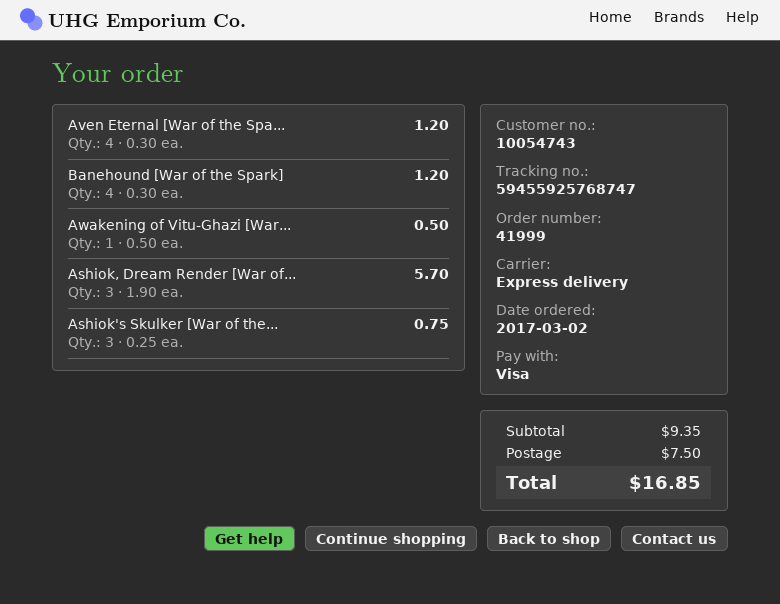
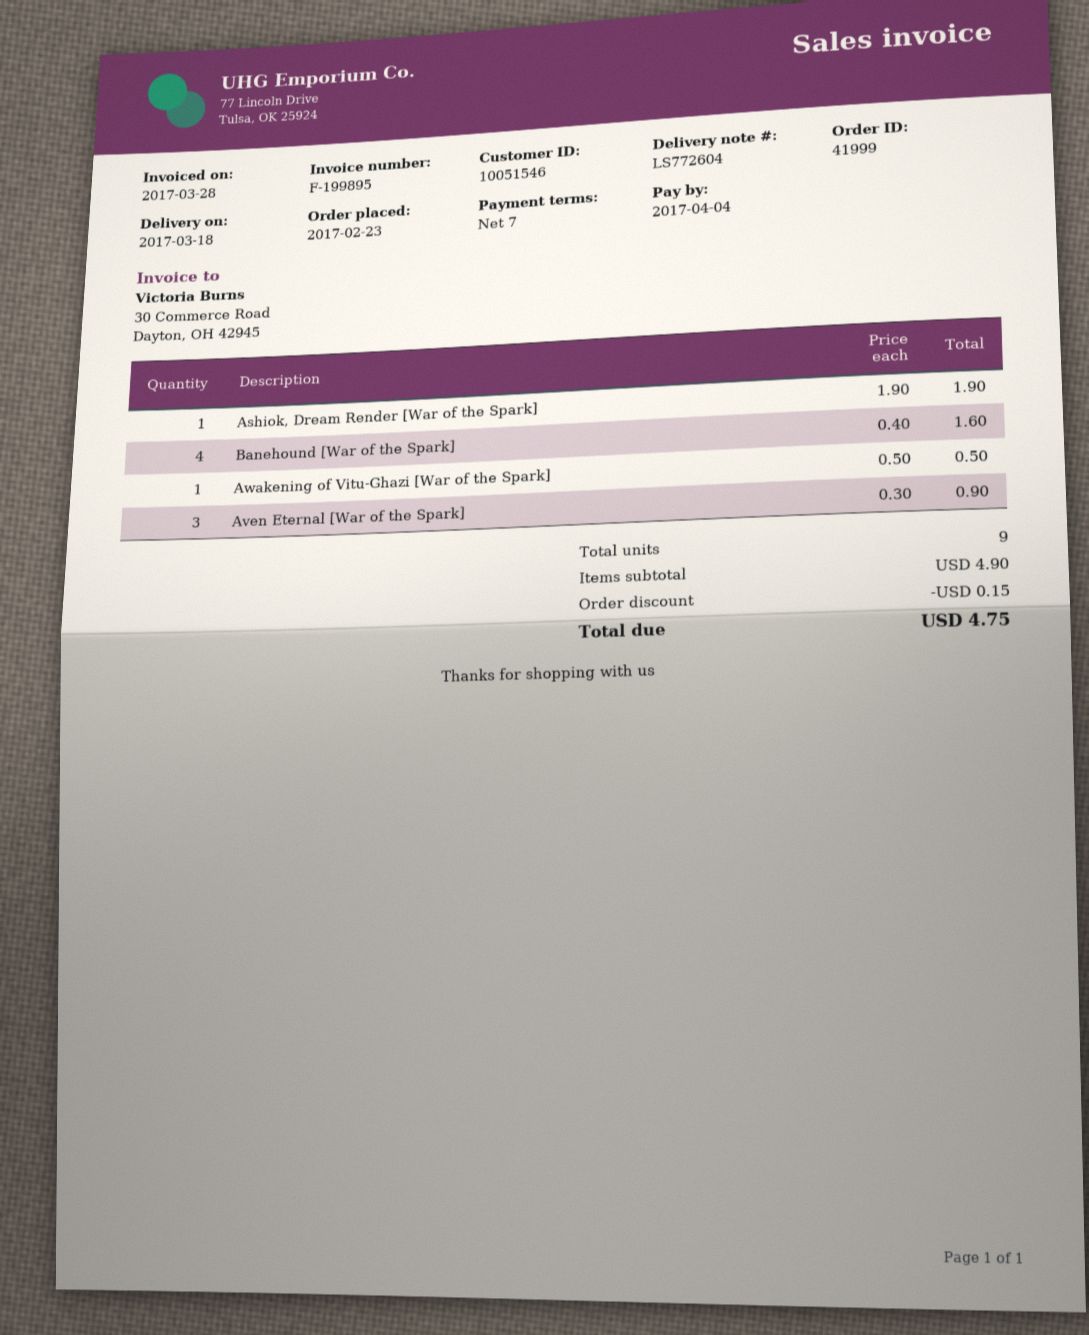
order date: 2017-03-02 -> 2017-02-23
customer number: 10054743 -> 10051546
Aven Eternal [War of the Spa...: 4 x 0.30 = 1.20 -> 3 x 0.30 = 0.90
Banehound [War of the Spark]: 4 x 0.30 = 1.20 -> 4 x 0.40 = 1.60
Ashiok, Dream Render [War of...: 3 x 1.90 = 5.70 -> 1 x 1.90 = 1.90
Ashiok's Skulker [War of the...: 3 x 0.25 = 0.75 -> none
subtotal: 9.35 -> 4.90
discount: none -> 0.15
shipping: 7.50 -> none
total: 16.85 -> 4.75

